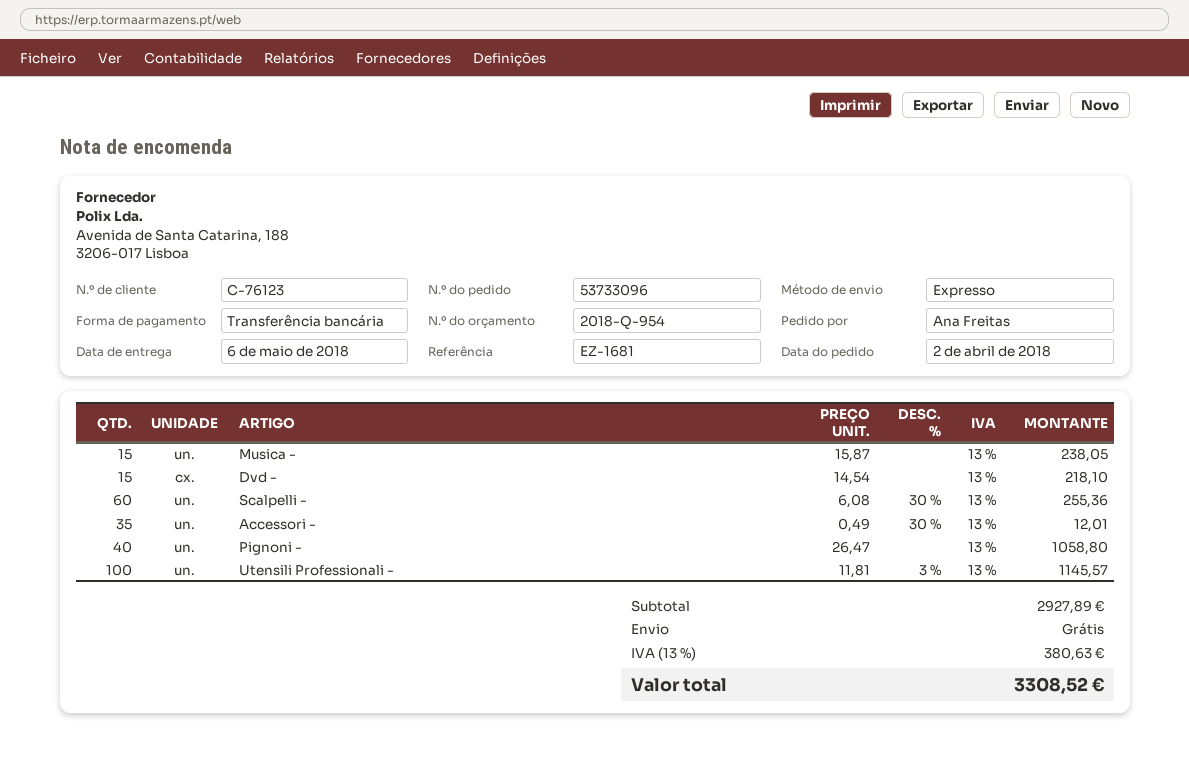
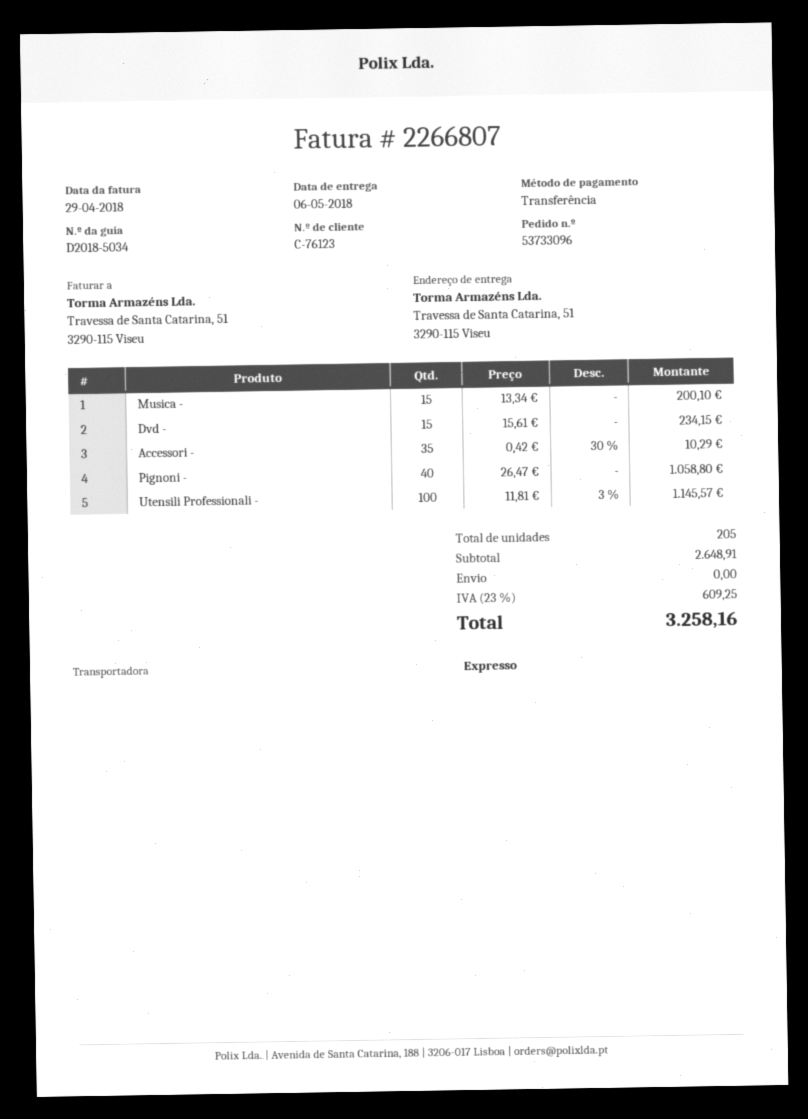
Musica -: 15 x 15.87 = 238.05 -> 15 x 13.34 = 200.10
Dvd -: 15 x 14.54 = 218.10 -> 15 x 15.61 = 234.15
Scalpelli -: 60 x 6.08 - 30% = 255.36 -> none
Accessori -: 35 x 0.49 - 30% = 12.01 -> 35 x 0.42 - 30% = 10.29
subtotal: 2927.89 -> 2648.91
tax: 13% = 380.63 -> 23% = 609.25
total: 3308.52 -> 3258.16

